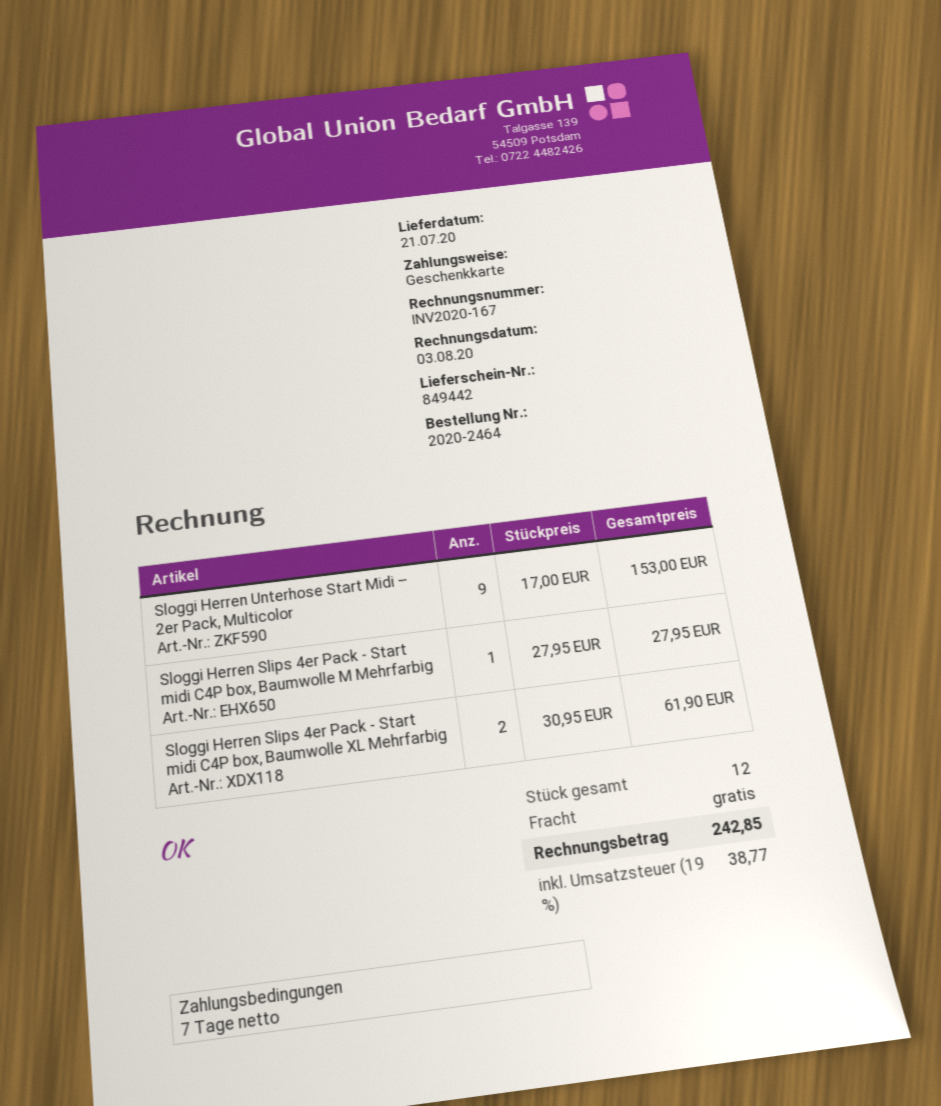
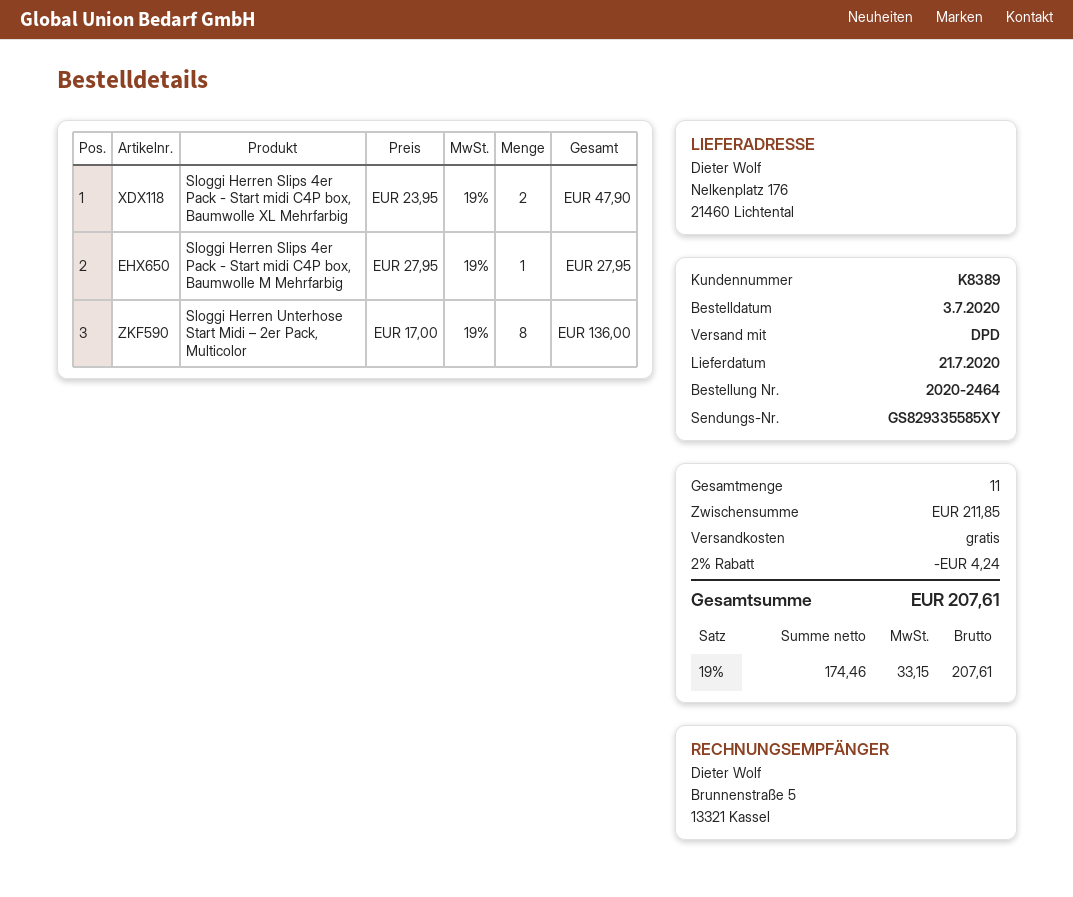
Sloggi Herren Unterhose Start Midi – 2er Pack, Multicolor: 9 x 17.00 = 153.00 -> 8 x 17.00 = 136.00
Sloggi Herren Slips 4er Pack - Start midi C4P box, Baumwolle XL Mehrfarbig: 2 x 30.95 = 61.90 -> 2 x 23.95 = 47.90
total quantity: 12 -> 11
discount: none -> 2% = 4.24
tax: 19% = 38.77 -> 19% = 33.15
total: 242.85 -> 207.61

